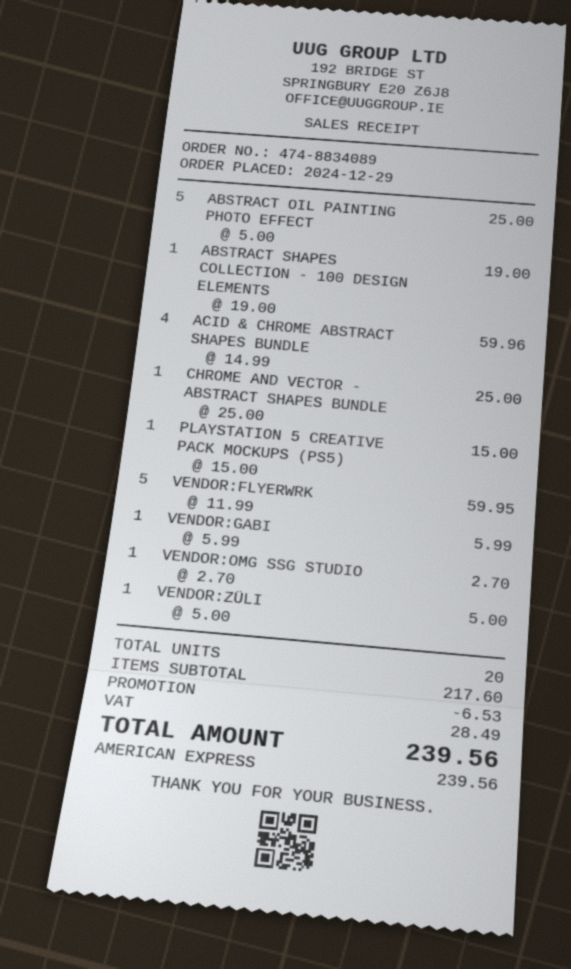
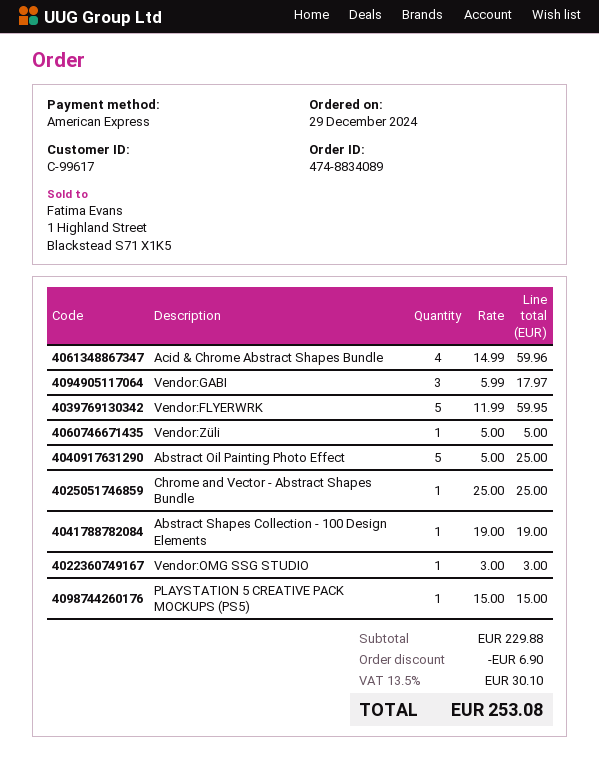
VENDOR:GABI: 1 x 5.99 = 5.99 -> 3 x 5.99 = 17.97
VENDOR:OMG SSG STUDIO: 1 x 2.70 = 2.70 -> 1 x 3.00 = 3.00
subtotal: 217.60 -> 229.88
discount: 6.53 -> 6.90
tax: 28.49 -> 30.10
total: 239.56 -> 253.08

